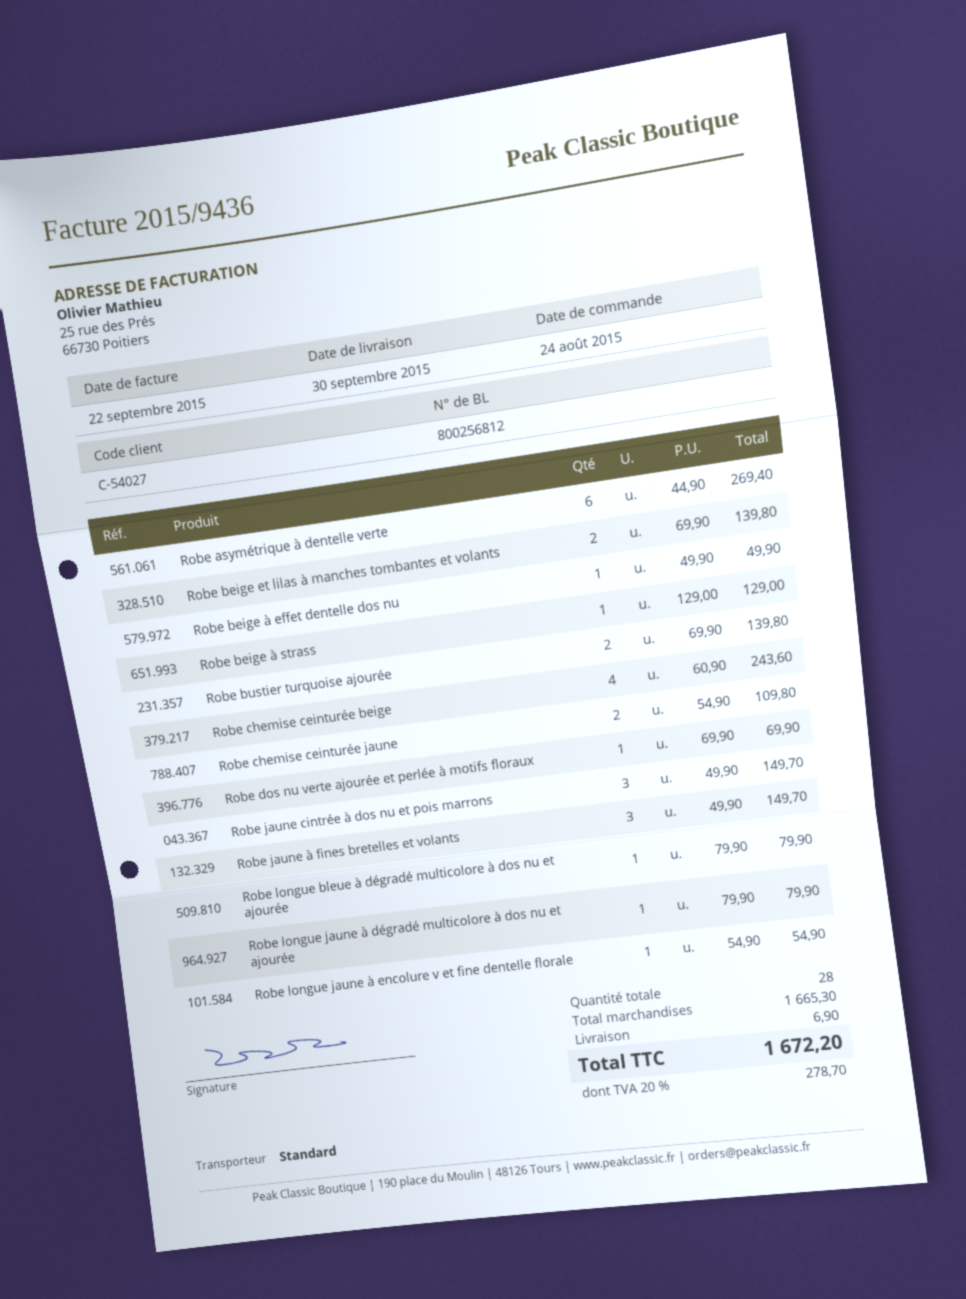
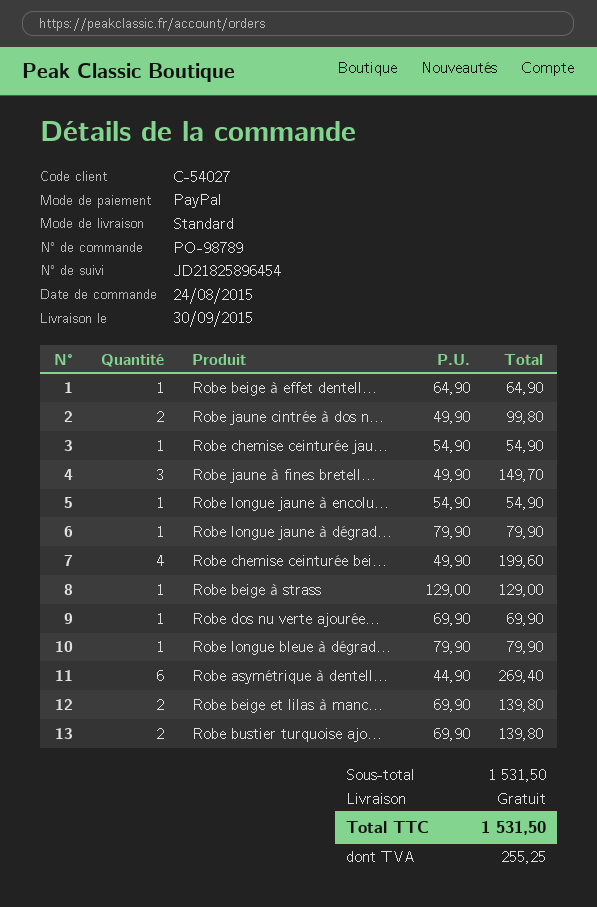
Robe beige à effet dentelle dos nu: 1 x 49.90 = 49.90 -> 1 x 64.90 = 64.90
Robe chemise ceinturée beige: 4 x 60.90 = 243.60 -> 4 x 49.90 = 199.60
Robe chemise ceinturée jaune: 2 x 54.90 = 109.80 -> 1 x 54.90 = 54.90
Robe jaune cintrée à dos nu et pois marrons: 3 x 49.90 = 149.70 -> 2 x 49.90 = 99.80
subtotal: 1665.30 -> 1531.50
shipping: 6.90 -> 0.00
tax: 278.70 -> 255.25
total: 1672.20 -> 1531.50

